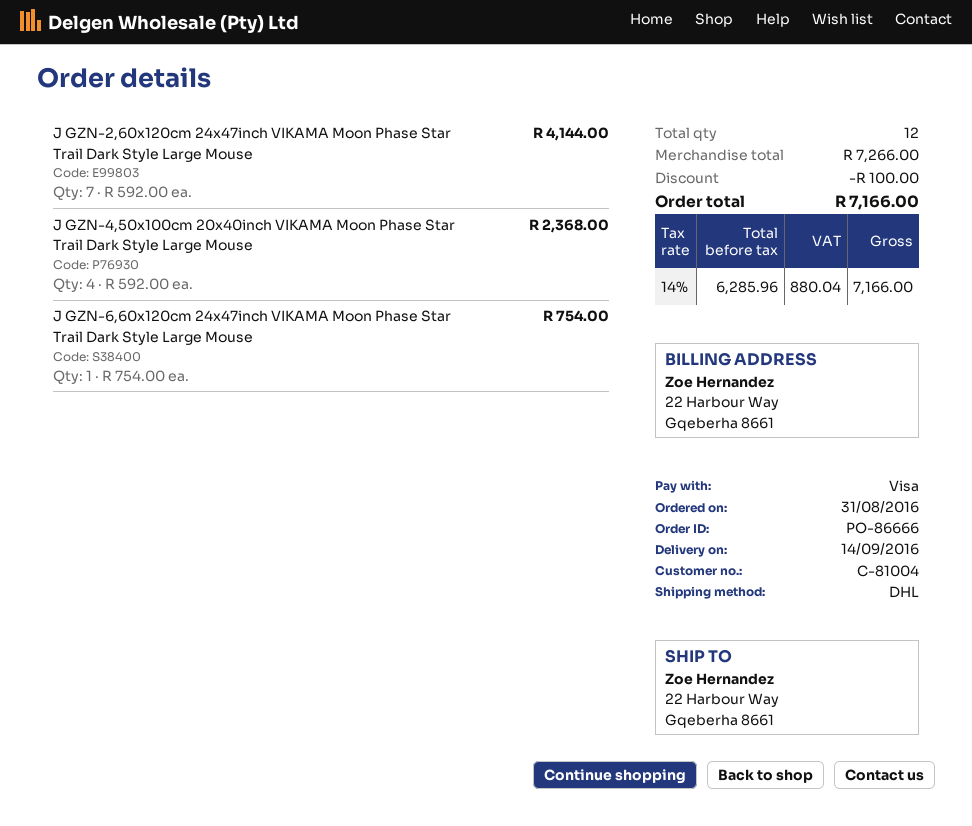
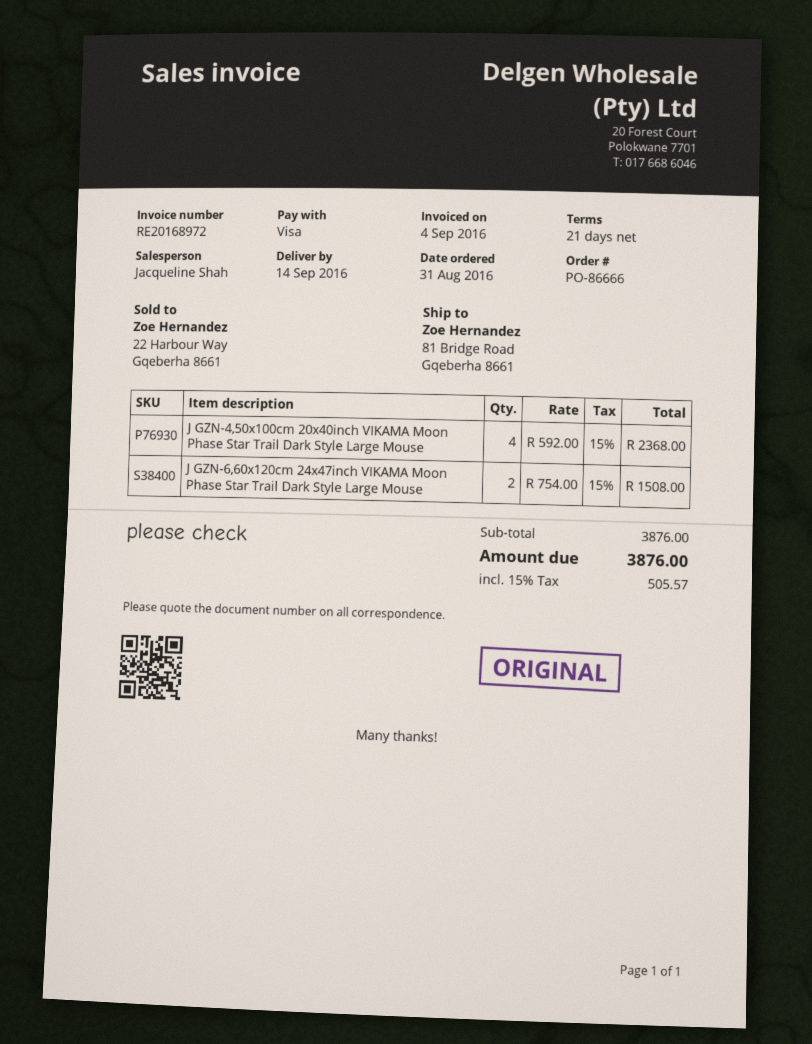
ship to: 22 Harbour Way, Gqeberha 8661 -> 81 Bridge Road, Gqeberha 8661
J GZN-2,60x120cm 24x47inch VIKAMA Moon Phase Star Trail Dark Style Large Mouse: 7 x 592.00 = 4144.00 -> none
J GZN-6,60x120cm 24x47inch VIKAMA Moon Phase Star Trail Dark Style Large Mouse: 1 x 754.00 = 754.00 -> 2 x 754.00 = 1508.00
subtotal: 7266.00 -> 3876.00
discount: 100.00 -> none
tax: 14% = 880.04 -> 15% = 505.57
total: 7166.00 -> 3876.00

